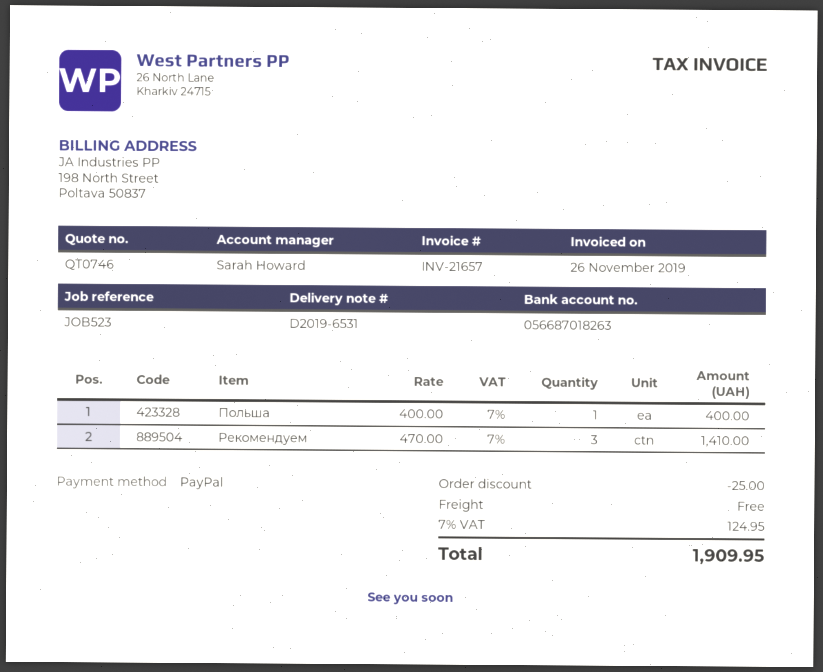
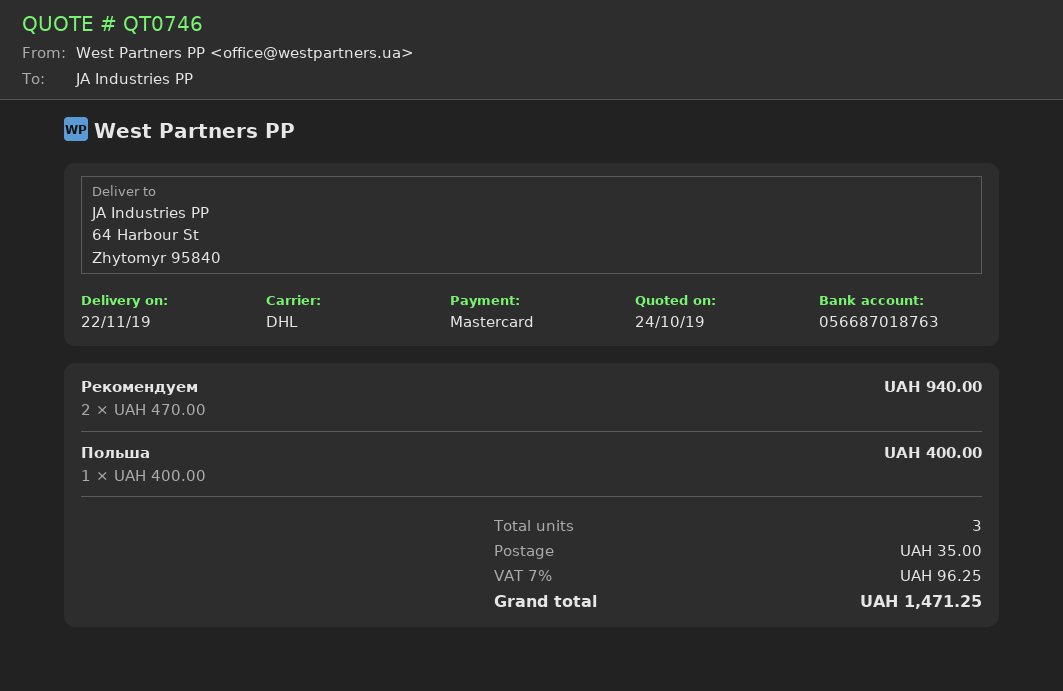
payment method: PayPal -> Mastercard
bank account: 056687018263 -> 056687018763
Рекомендуем: 3 x 470.00 = 1410.00 -> 2 x 470.00 = 940.00
discount: 25.00 -> none
shipping: 0.00 -> 35.00
tax: 7% = 124.95 -> 7% = 96.25
total: 1909.95 -> 1471.25

